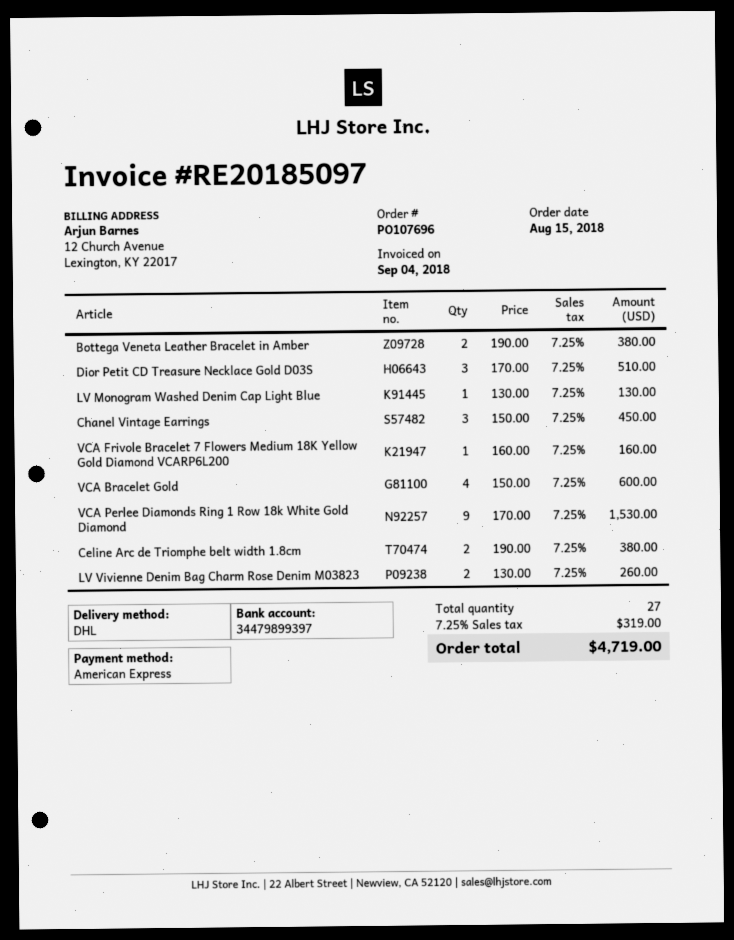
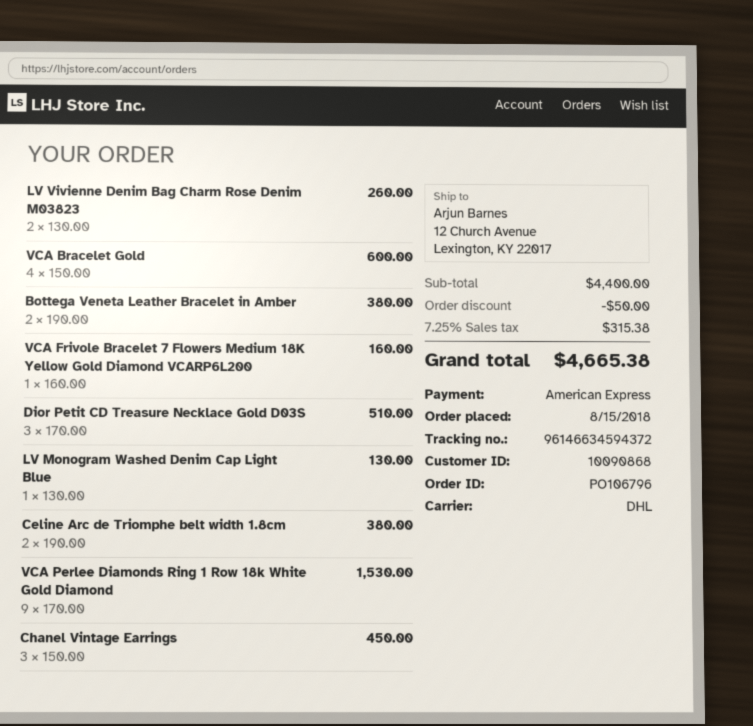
order number: PO107696 -> PO106796
discount: none -> 50.00
tax: 7.25% = 319.00 -> 7.25% = 315.38
total: 4719.00 -> 4665.38

